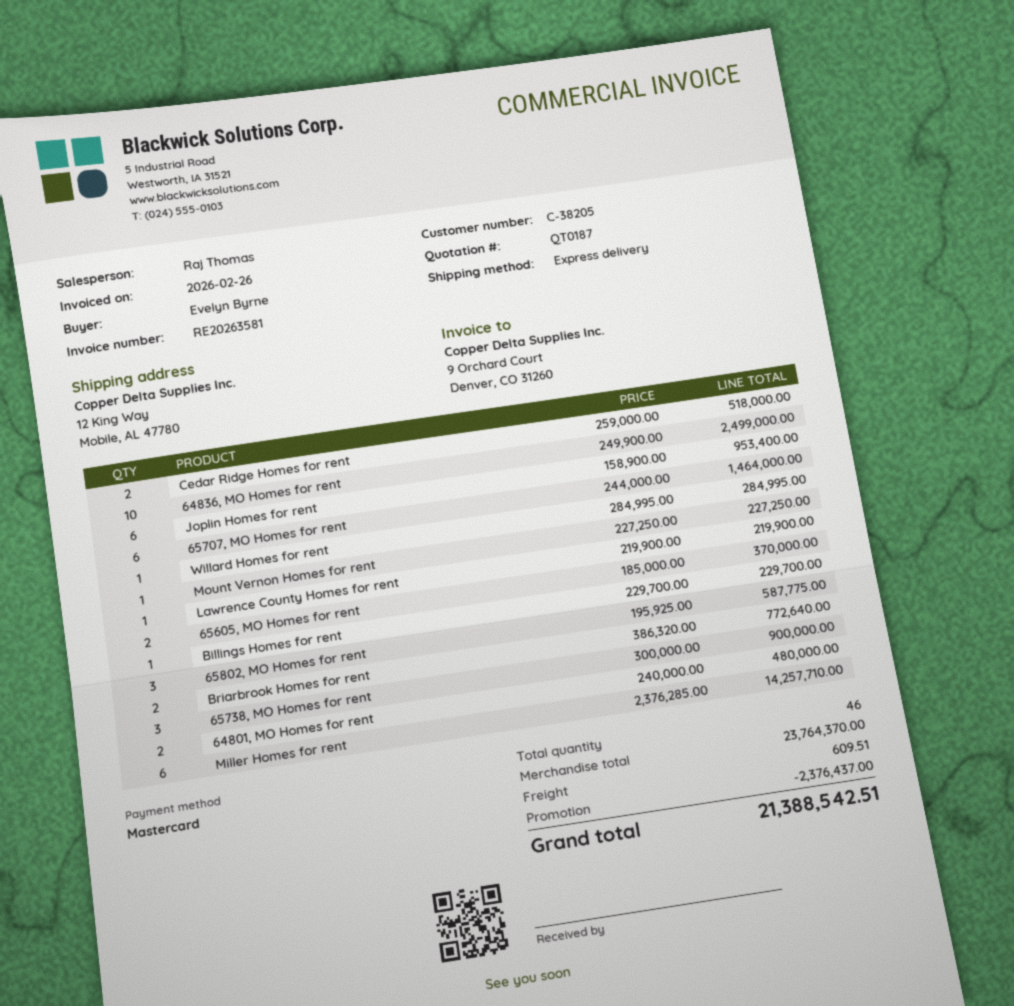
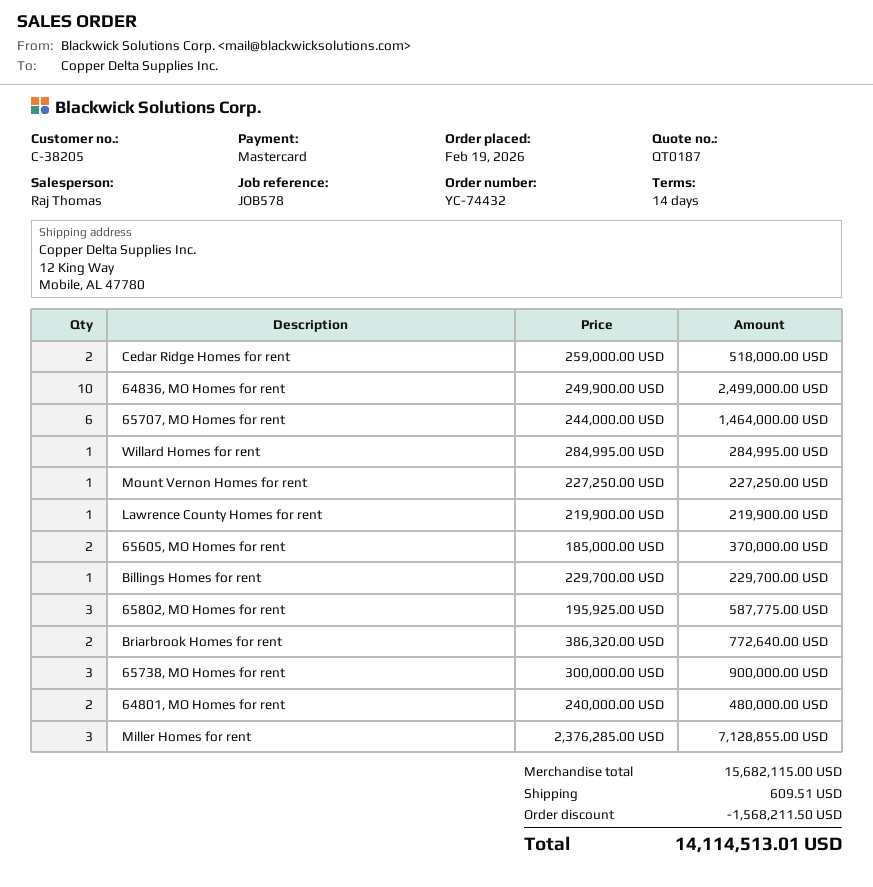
Joplin Homes for rent: 6 x 158900.00 = 953400.00 -> none
Miller Homes for rent: 6 x 2376285.00 = 14257710.00 -> 3 x 2376285.00 = 7128855.00
subtotal: 23764370.00 -> 15682115.00
discount: 2376437.00 -> 1568211.50
total: 21388542.51 -> 14114513.01

